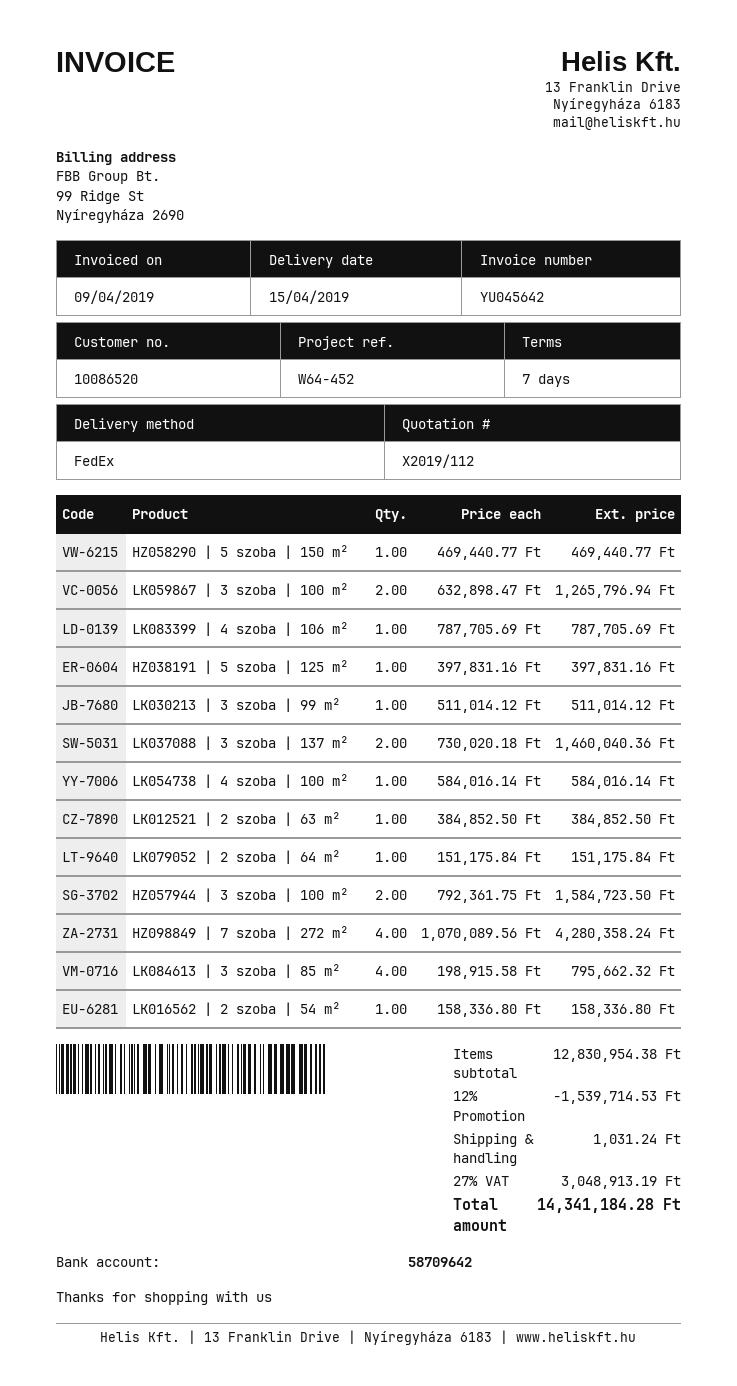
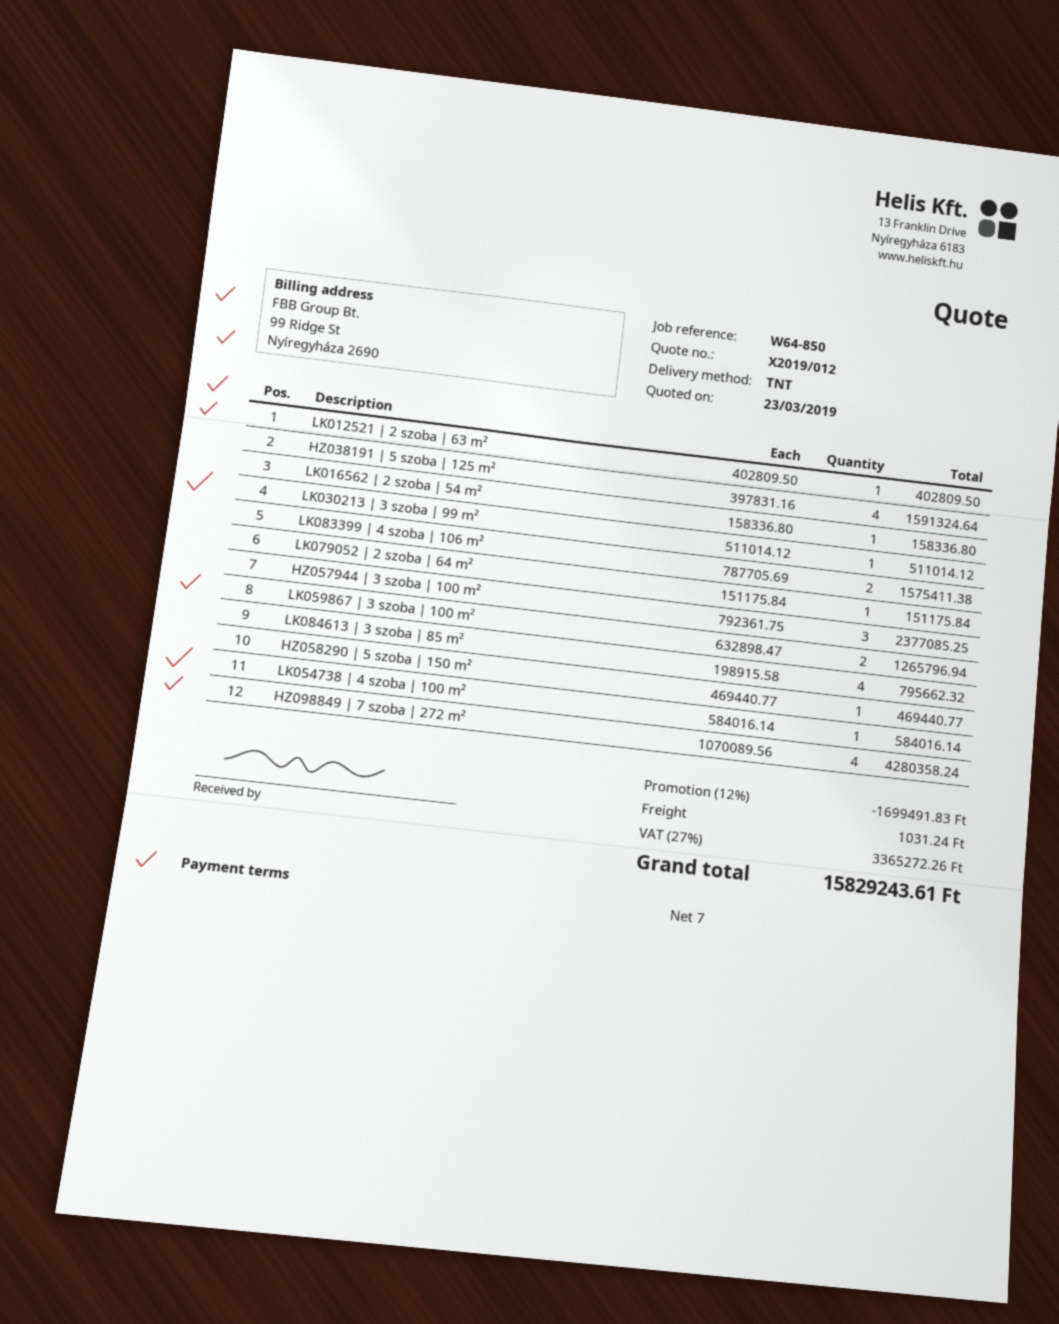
quote number: X2019/112 -> X2019/012
reference: W64-452 -> W64-850
shipping method: FedEx -> TNT
LK083399 | 4 szoba | 106 m²: 1 x 787705.69 = 787705.69 -> 2 x 787705.69 = 1575411.38
HZ038191 | 5 szoba | 125 m²: 1 x 397831.16 = 397831.16 -> 4 x 397831.16 = 1591324.64
LK037088 | 3 szoba | 137 m²: 2 x 730020.18 = 1460040.36 -> none
LK012521 | 2 szoba | 63 m²: 1 x 384852.50 = 384852.50 -> 1 x 402809.50 = 402809.50
HZ057944 | 3 szoba | 100 m²: 2 x 792361.75 = 1584723.50 -> 3 x 792361.75 = 2377085.25
discount: 12% = 1539714.53 -> 12% = 1699491.83
tax: 27% = 3048913.19 -> 27% = 3365272.26
total: 14341184.28 -> 15829243.61

